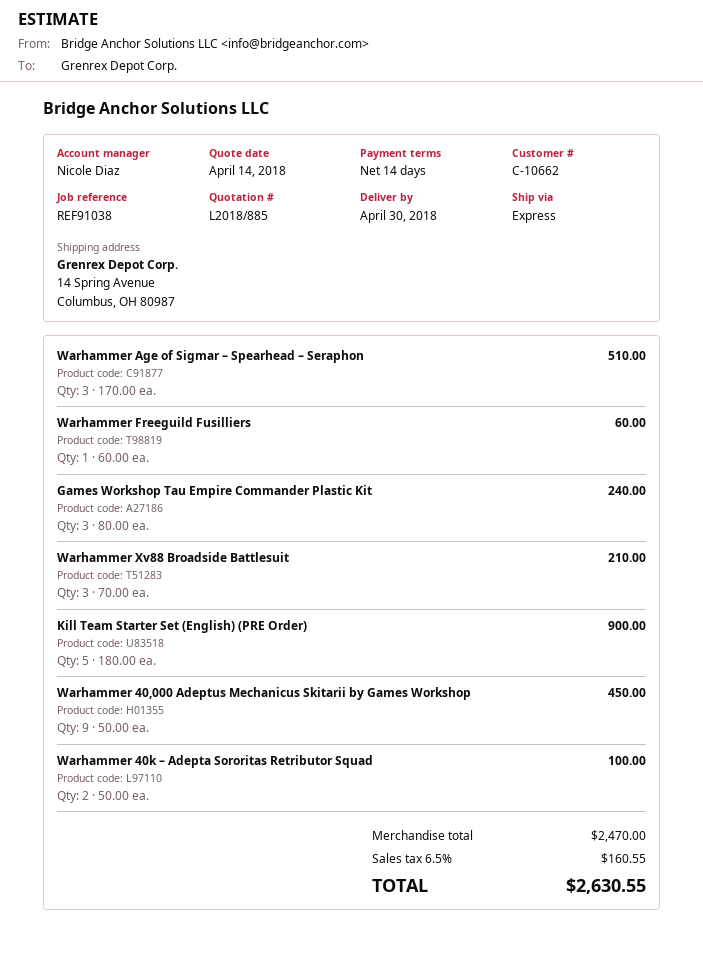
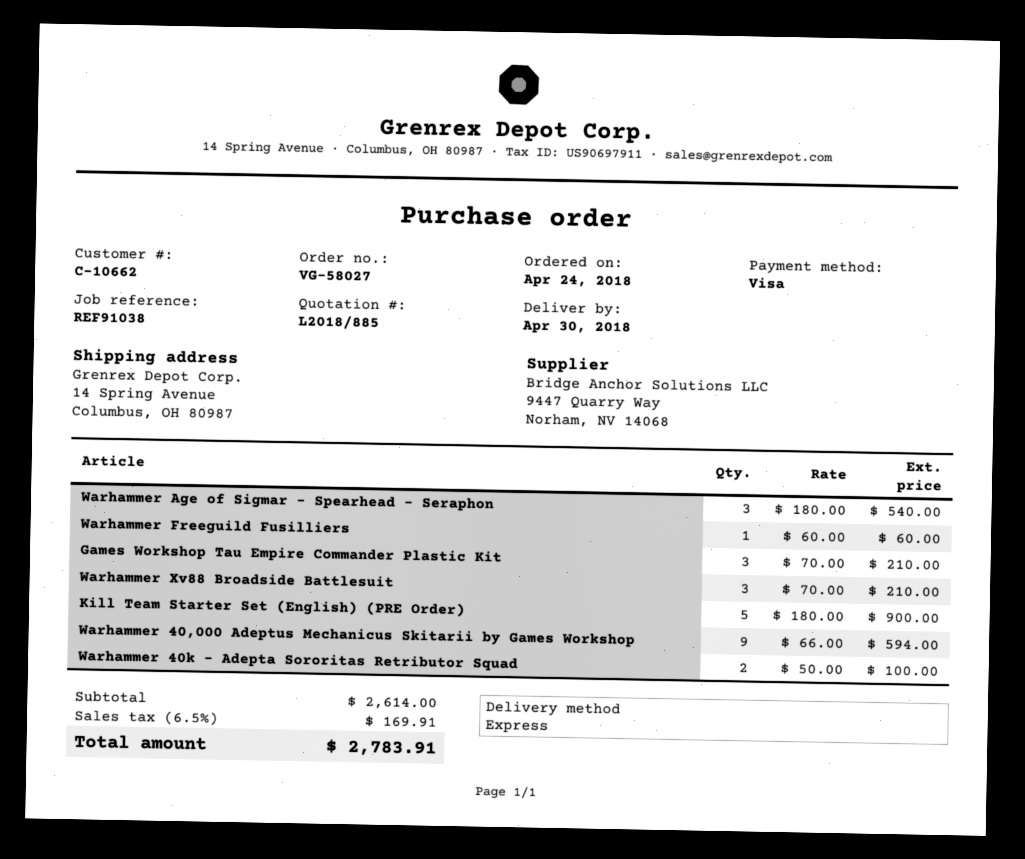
Warhammer Age of Sigmar – Spearhead – Seraphon: 3 x 170.00 = 510.00 -> 3 x 180.00 = 540.00
Games Workshop Tau Empire Commander Plastic Kit: 3 x 80.00 = 240.00 -> 3 x 70.00 = 210.00
Warhammer 40,000 Adeptus Mechanicus Skitarii by Games Workshop: 9 x 50.00 = 450.00 -> 9 x 66.00 = 594.00
subtotal: 2470.00 -> 2614.00
tax: 6.5% = 160.55 -> 6.5% = 169.91
total: 2630.55 -> 2783.91

